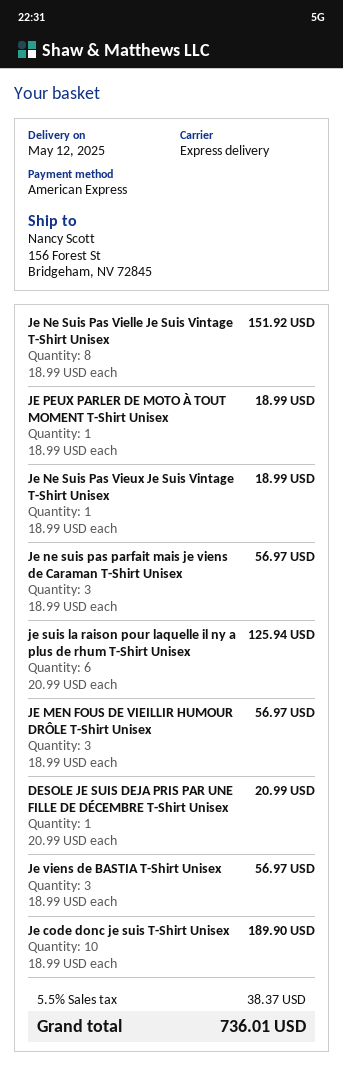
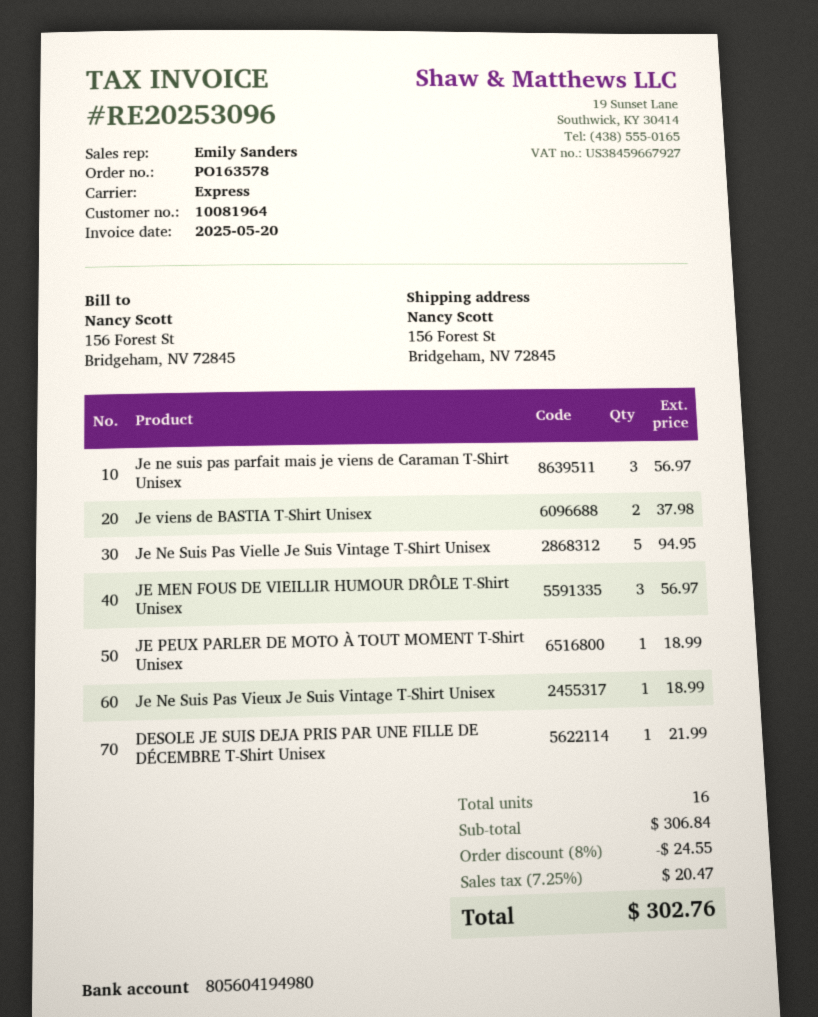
Je Ne Suis Pas Vielle Je Suis Vintage T-Shirt Unisex: 8 for 151.92 -> 5 for 94.95
je suis la raison pour laquelle il ny a plus de rhum T-Shirt Unisex: 6 for 125.94 -> none
DESOLE JE SUIS DEJA PRIS PAR UNE FILLE DE DÉCEMBRE T-Shirt Unisex: 1 for 20.99 -> 1 for 21.99
Je viens de BASTIA T-Shirt Unisex: 3 for 56.97 -> 2 for 37.98
Je code donc je suis T-Shirt Unisex: 10 for 189.90 -> none
discount: none -> 8% = 24.55
tax: 5.5% = 38.37 -> 7.25% = 20.47
total: 736.01 -> 302.76

